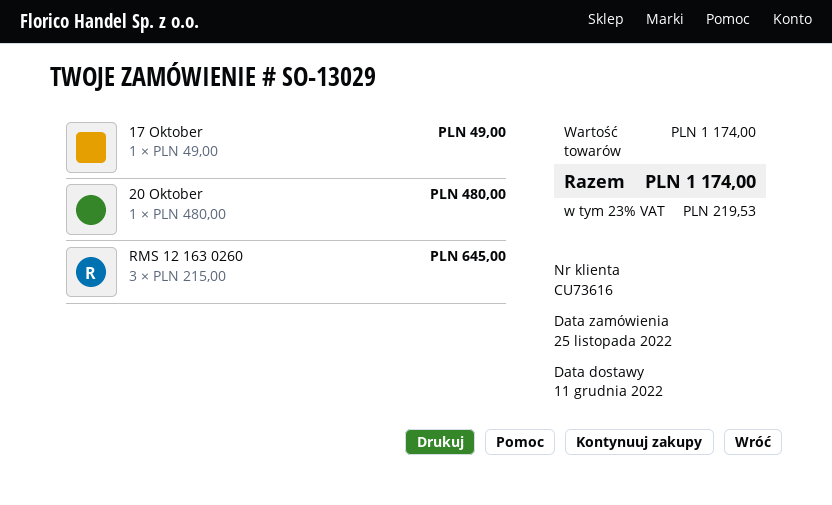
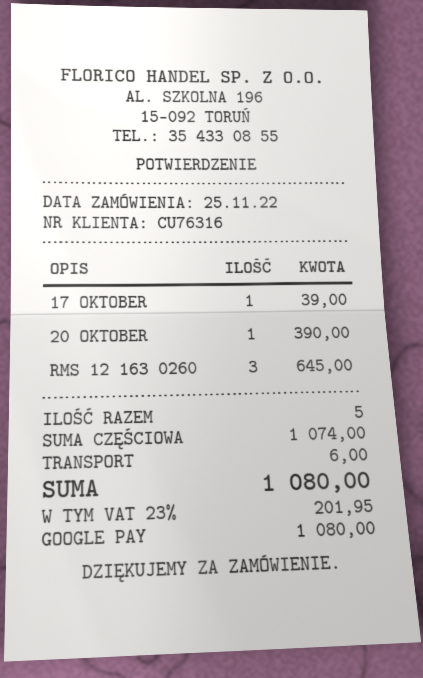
customer number: CU73616 -> CU76316
17 Oktober: 1 for 49.00 -> 1 for 39.00
20 Oktober: 1 for 480.00 -> 1 for 390.00
subtotal: 1174.00 -> 1074.00
shipping: none -> 6.00
tax: 23% = 219.53 -> 23% = 201.95
total: 1174.00 -> 1080.00

